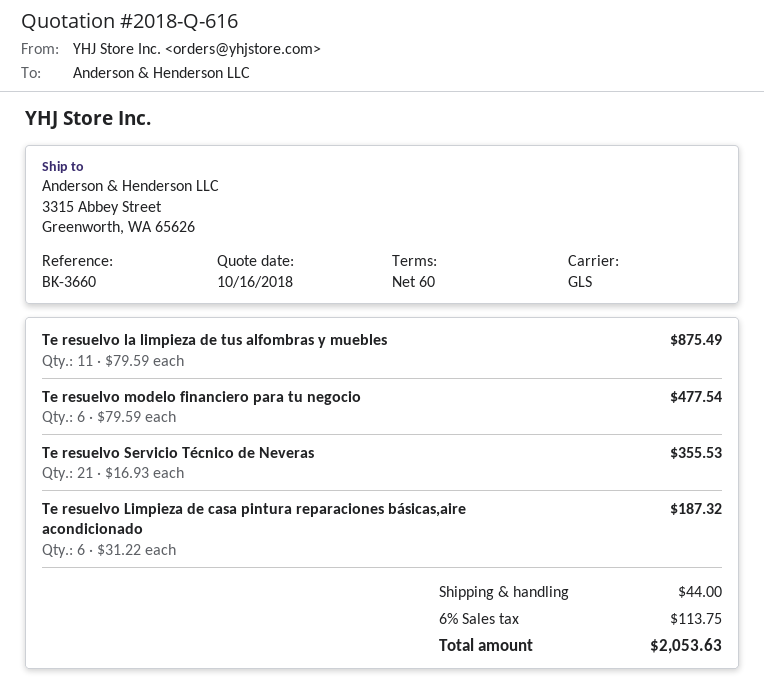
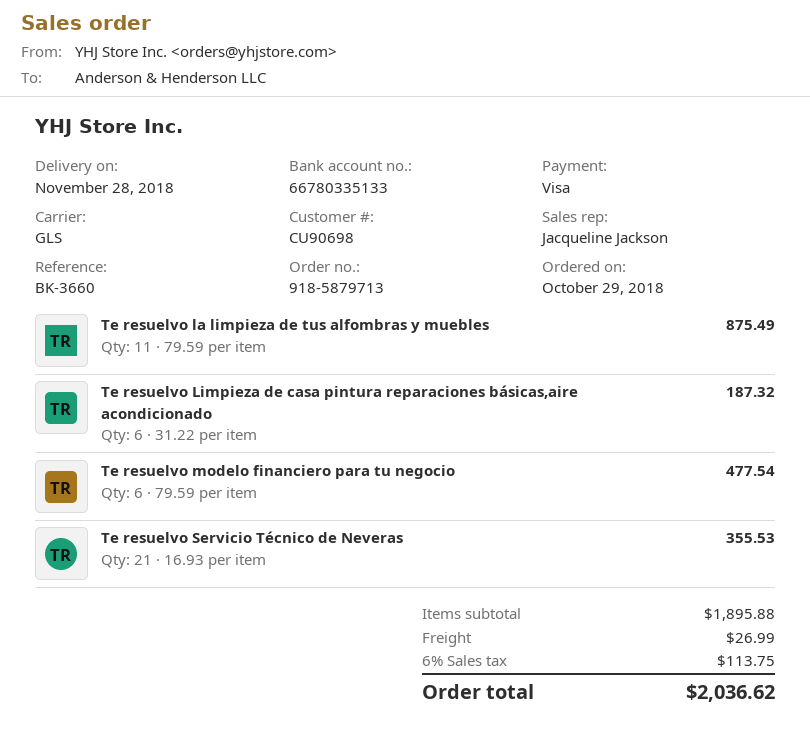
shipping: 44.00 -> 26.99
total: 2053.63 -> 2036.62

